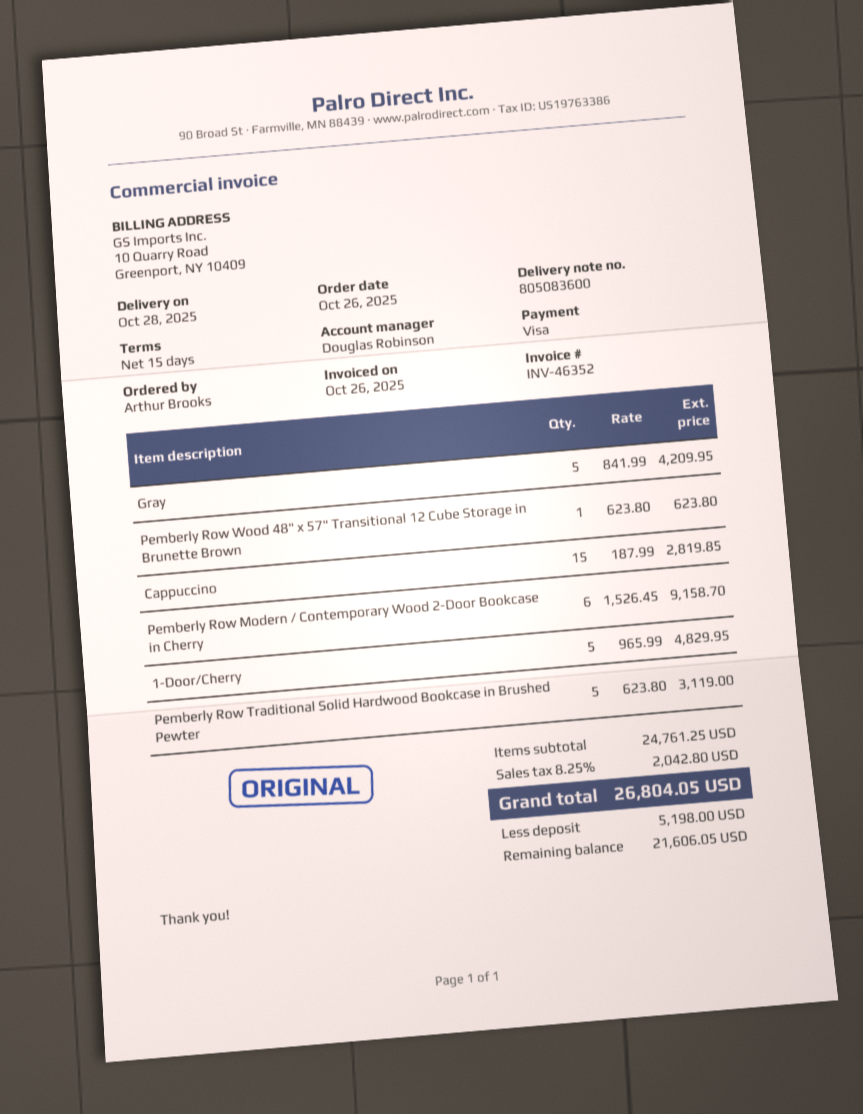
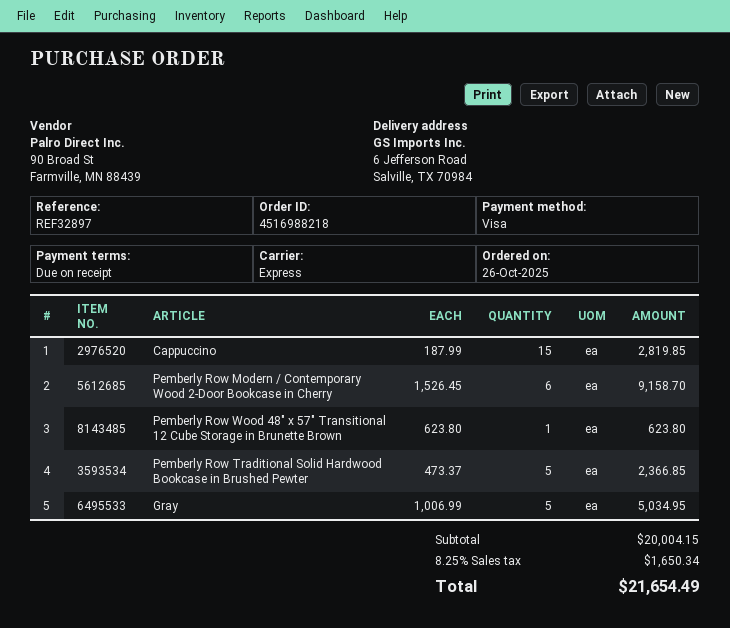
payment terms: 15 days -> on receipt
Gray: 5 x 841.99 = 4209.95 -> 5 x 1006.99 = 5034.95
1-Door/Cherry: 5 x 965.99 = 4829.95 -> none
Pemberly Row Traditional Solid Hardwood Bookcase in Brushed Pewter: 5 x 623.80 = 3119.00 -> 5 x 473.37 = 2366.85
subtotal: 24761.25 -> 20004.15
tax: 8.25% = 2042.80 -> 8.25% = 1650.34
total: 26804.05 -> 21654.49

